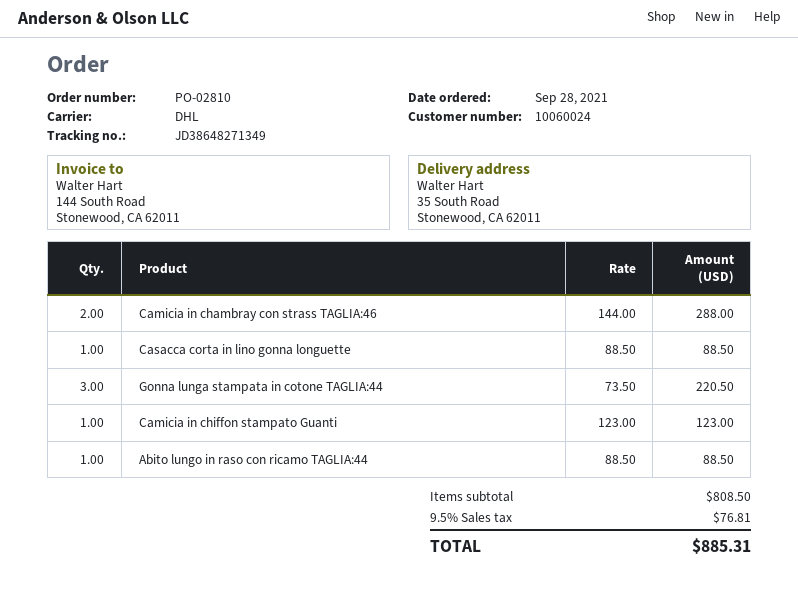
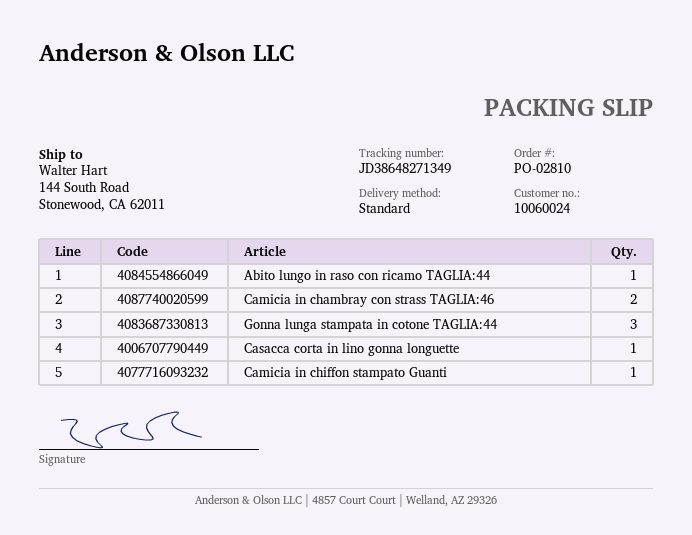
shipping method: DHL -> standard
ship to: 35 South Road, Stonewood, CA 62011 -> 144 South Road, Stonewood, CA 62011

